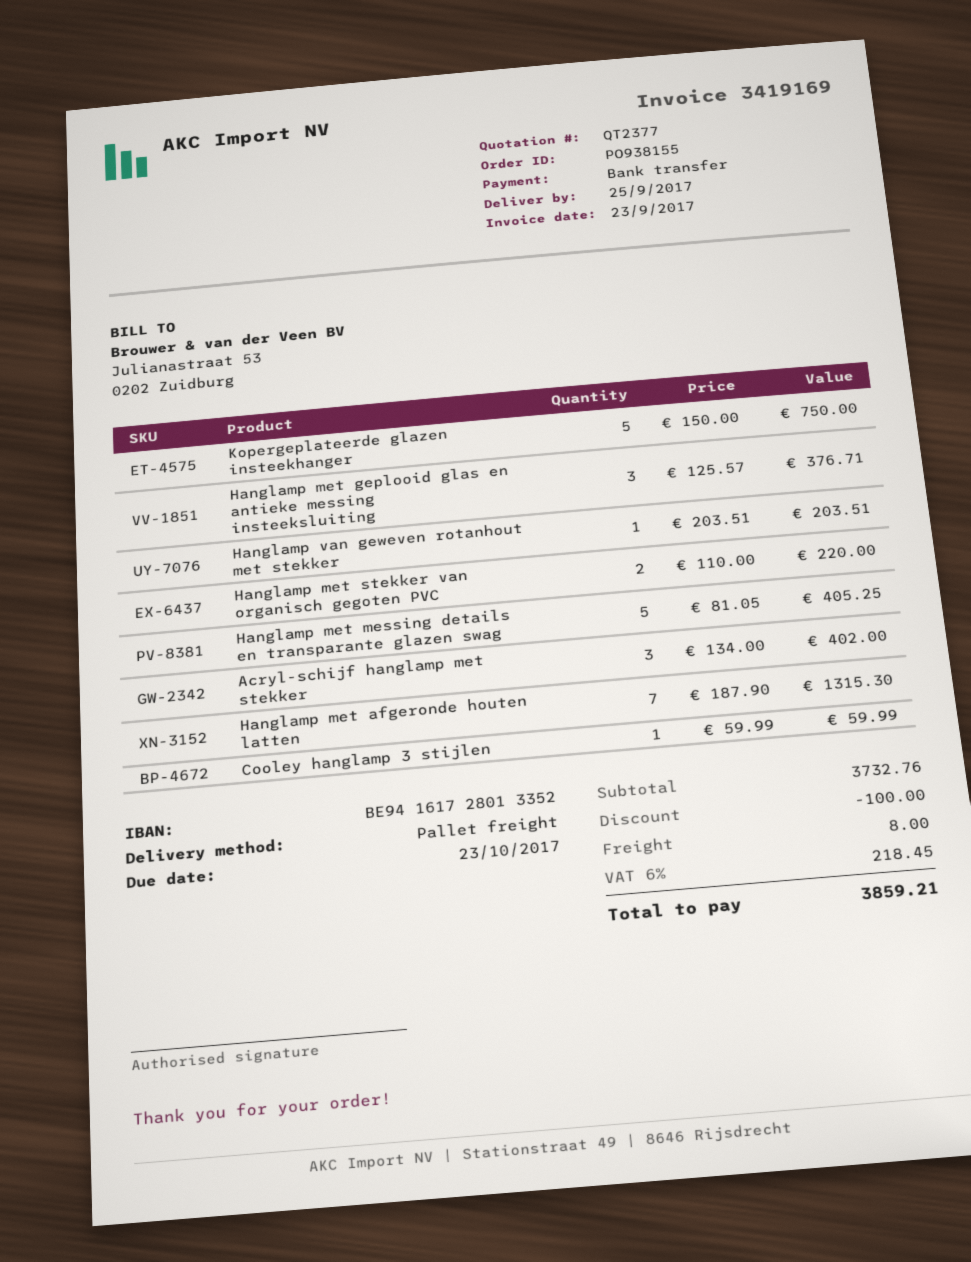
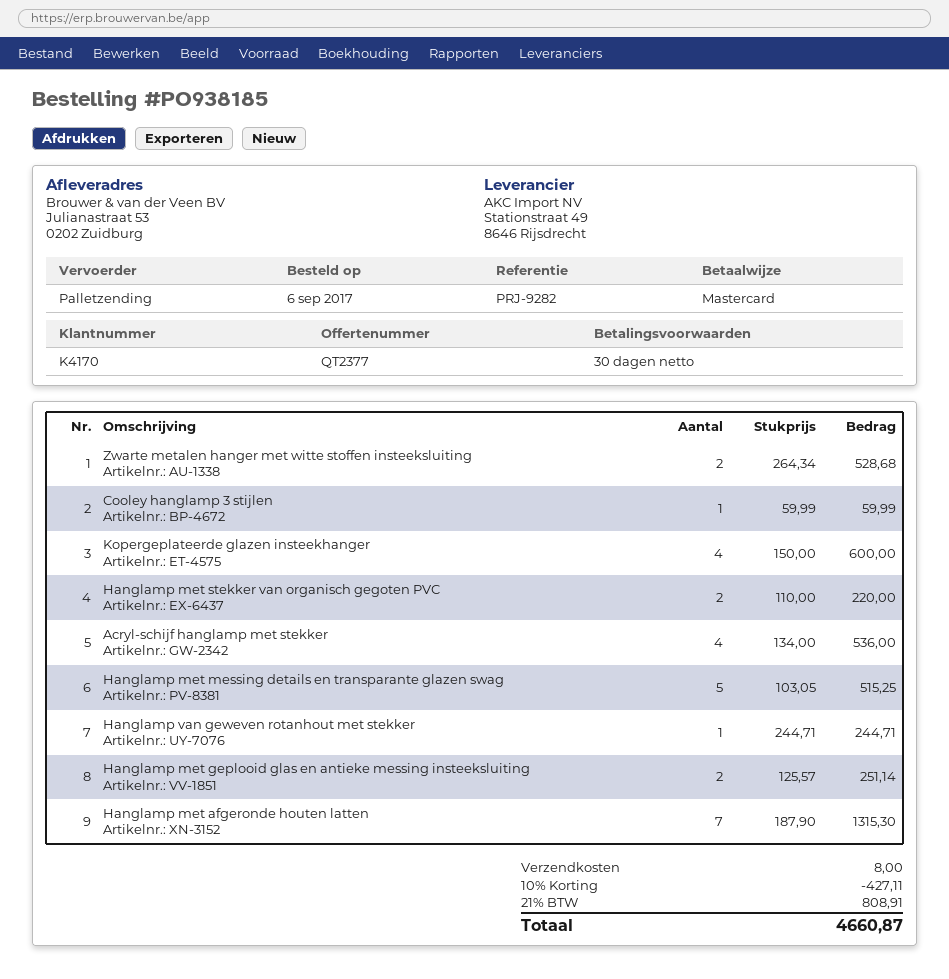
order number: PO938155 -> PO938185
payment method: bank transfer -> Mastercard
Kopergeplateerde glazen insteekhanger: 5 x 150.00 = 750.00 -> 4 x 150.00 = 600.00
Hanglamp met geplooid glas en antieke messing insteeksluiting: 3 x 125.57 = 376.71 -> 2 x 125.57 = 251.14
Hanglamp van geweven rotanhout met stekker: 1 x 203.51 = 203.51 -> 1 x 244.71 = 244.71
Hanglamp met messing details en transparante glazen swag: 5 x 81.05 = 405.25 -> 5 x 103.05 = 515.25
Acryl-schijf hanglamp met stekker: 3 x 134.00 = 402.00 -> 4 x 134.00 = 536.00
Zwarte metalen hanger met witte stoffen insteeksluiting: none -> 2 x 264.34 = 528.68
discount: 100.00 -> 427.11
tax: 6% = 218.45 -> 21% = 808.91
total: 3859.21 -> 4660.87

